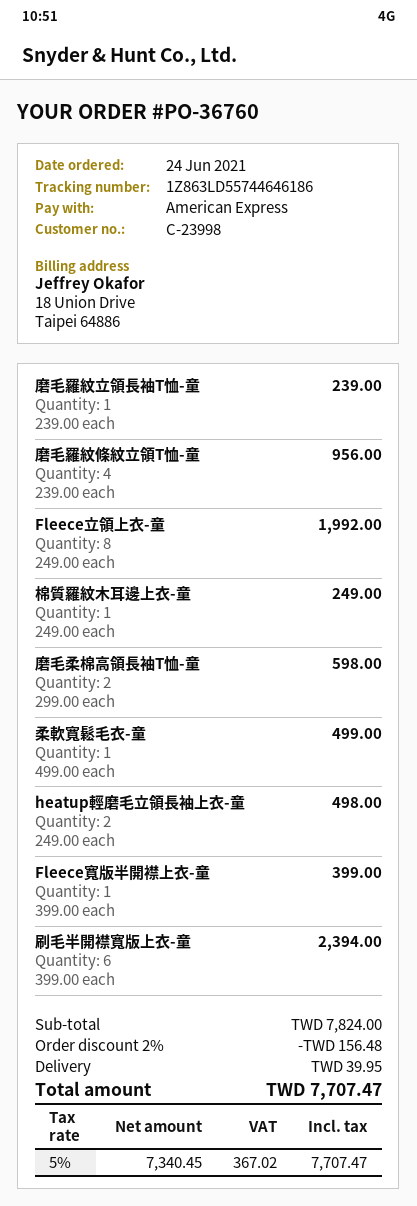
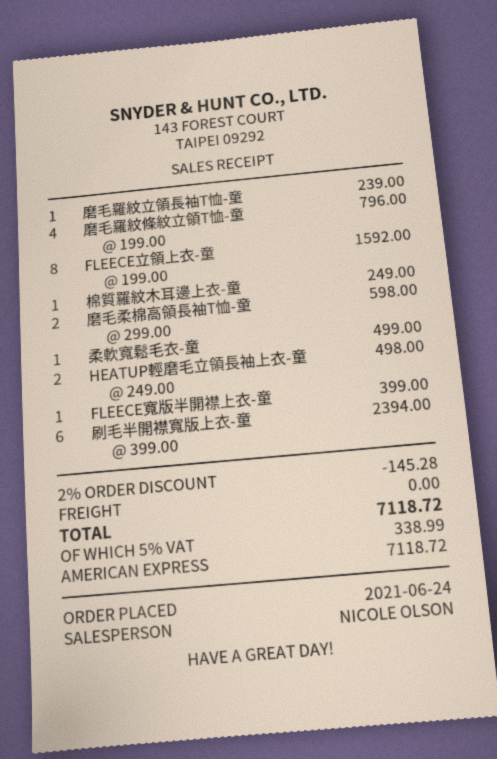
磨毛羅紋條紋立領T恤-童: 4 x 239.00 = 956.00 -> 4 x 199.00 = 796.00
Fleece立領上衣-童: 8 x 249.00 = 1992.00 -> 8 x 199.00 = 1592.00
discount: 2% = 156.48 -> 2% = 145.28
shipping: 39.95 -> 0.00
tax: 5% = 367.02 -> 5% = 338.99
total: 7707.47 -> 7118.72

